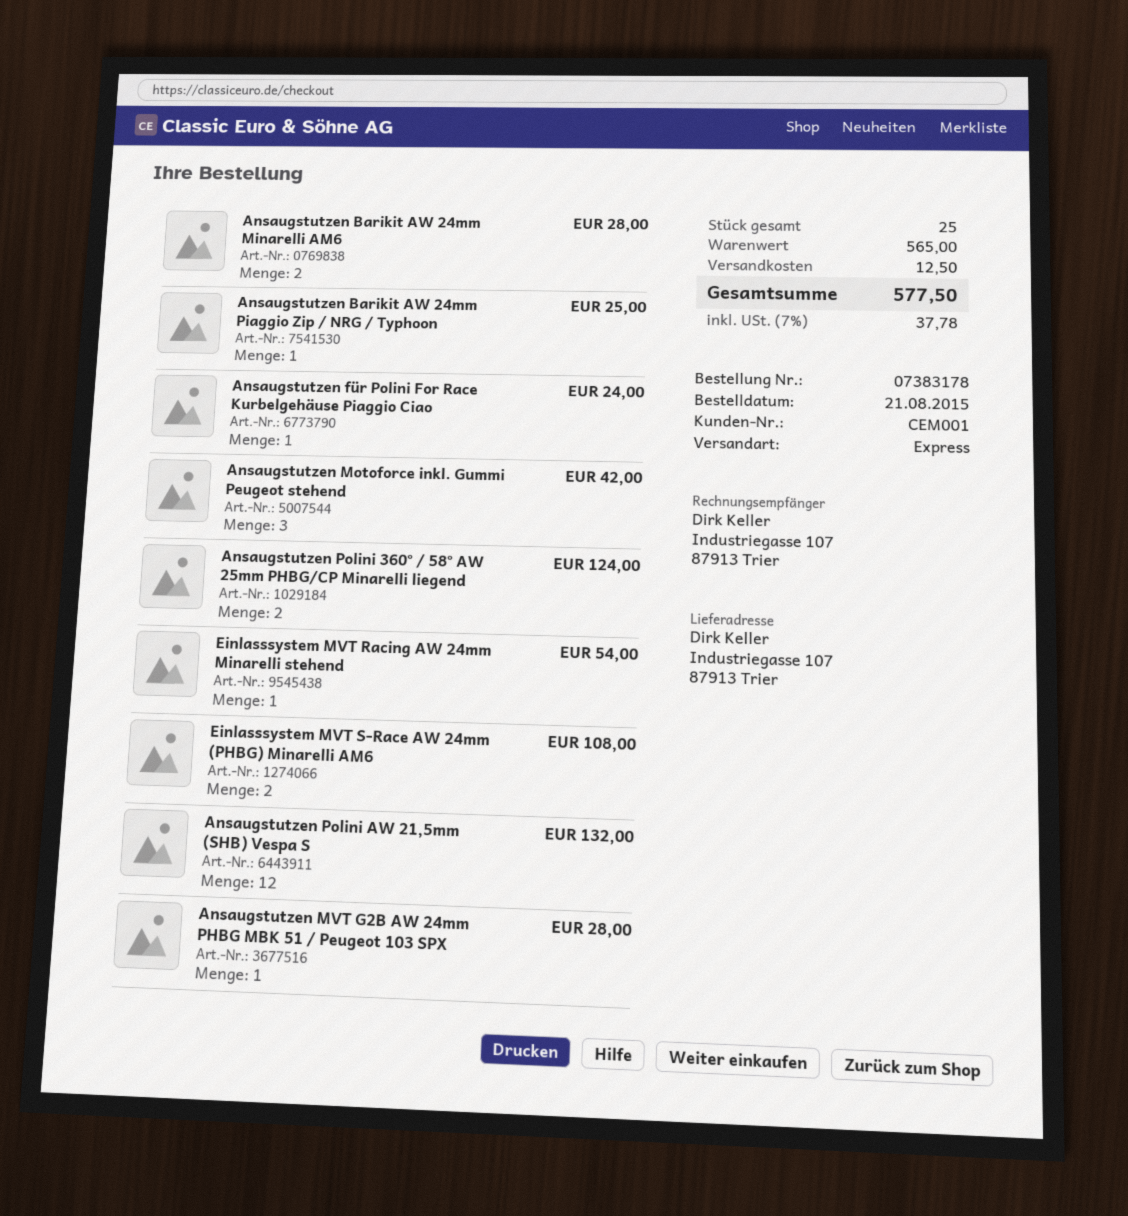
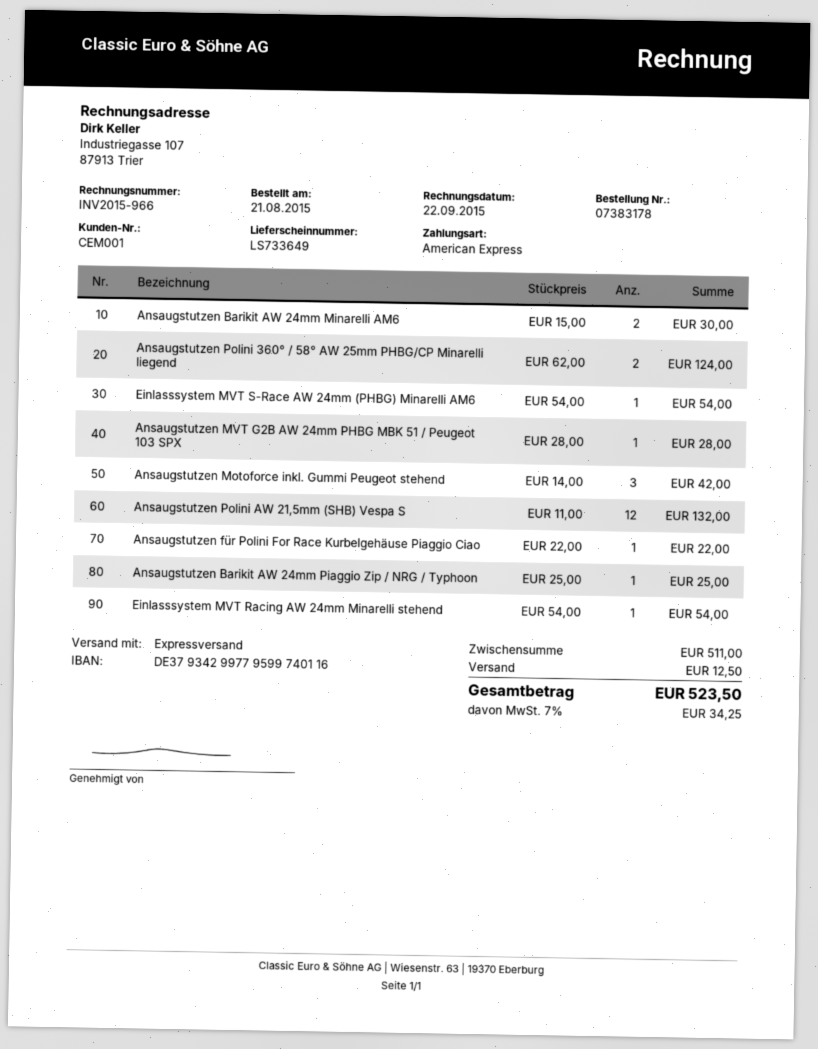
Ansaugstutzen Barikit AW 24mm Minarelli AM6: 2 for 28.00 -> 2 for 30.00
Ansaugstutzen für Polini For Race Kurbelgehäuse Piaggio Ciao: 1 for 24.00 -> 1 for 22.00
Einlasssystem MVT S-Race AW 24mm (PHBG) Minarelli AM6: 2 for 108.00 -> 1 for 54.00
subtotal: 565.00 -> 511.00
tax: 7% = 37.78 -> 7% = 34.25
total: 577.50 -> 523.50

